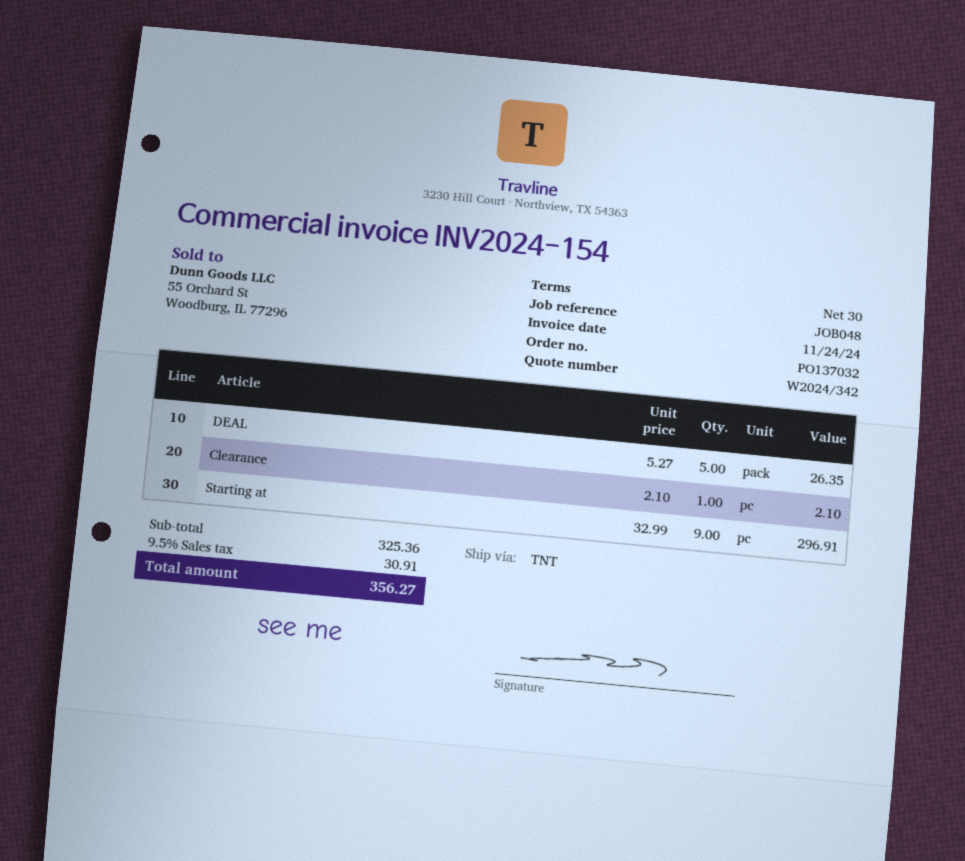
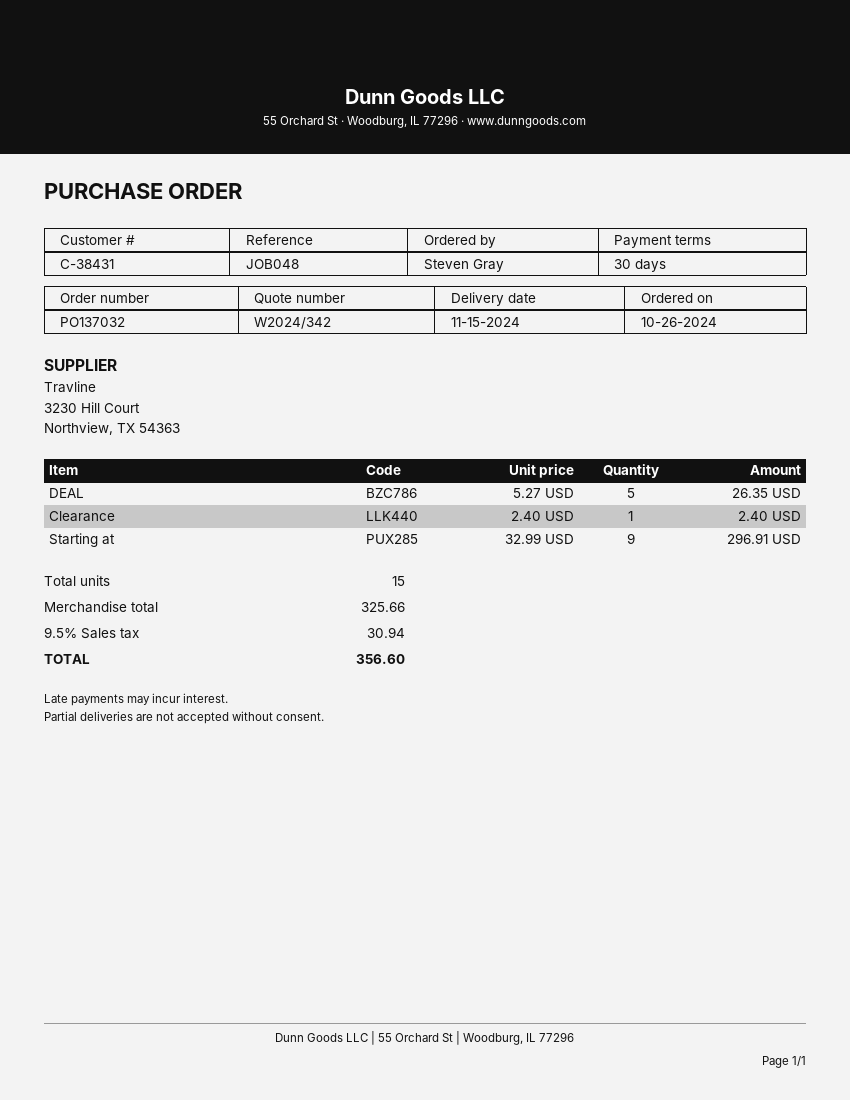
Clearance: 1 x 2.10 = 2.10 -> 1 x 2.40 = 2.40
subtotal: 325.36 -> 325.66
tax: 9.5% = 30.91 -> 9.5% = 30.94
total: 356.27 -> 356.60

